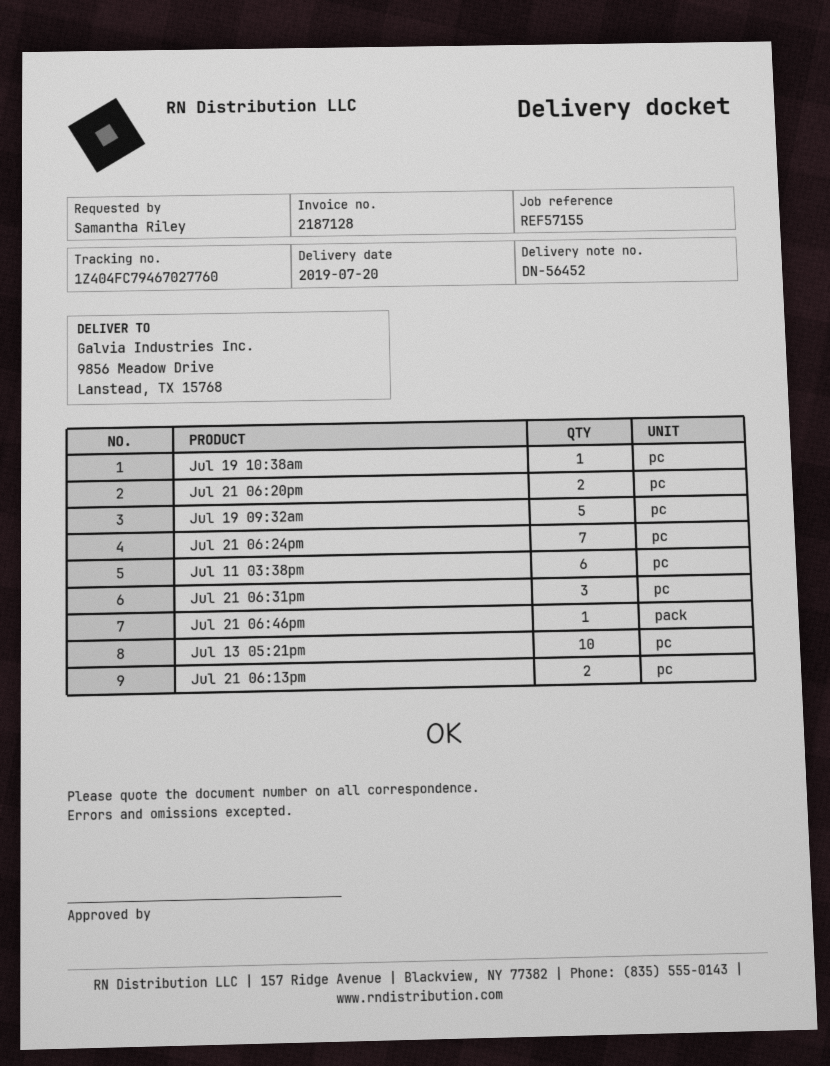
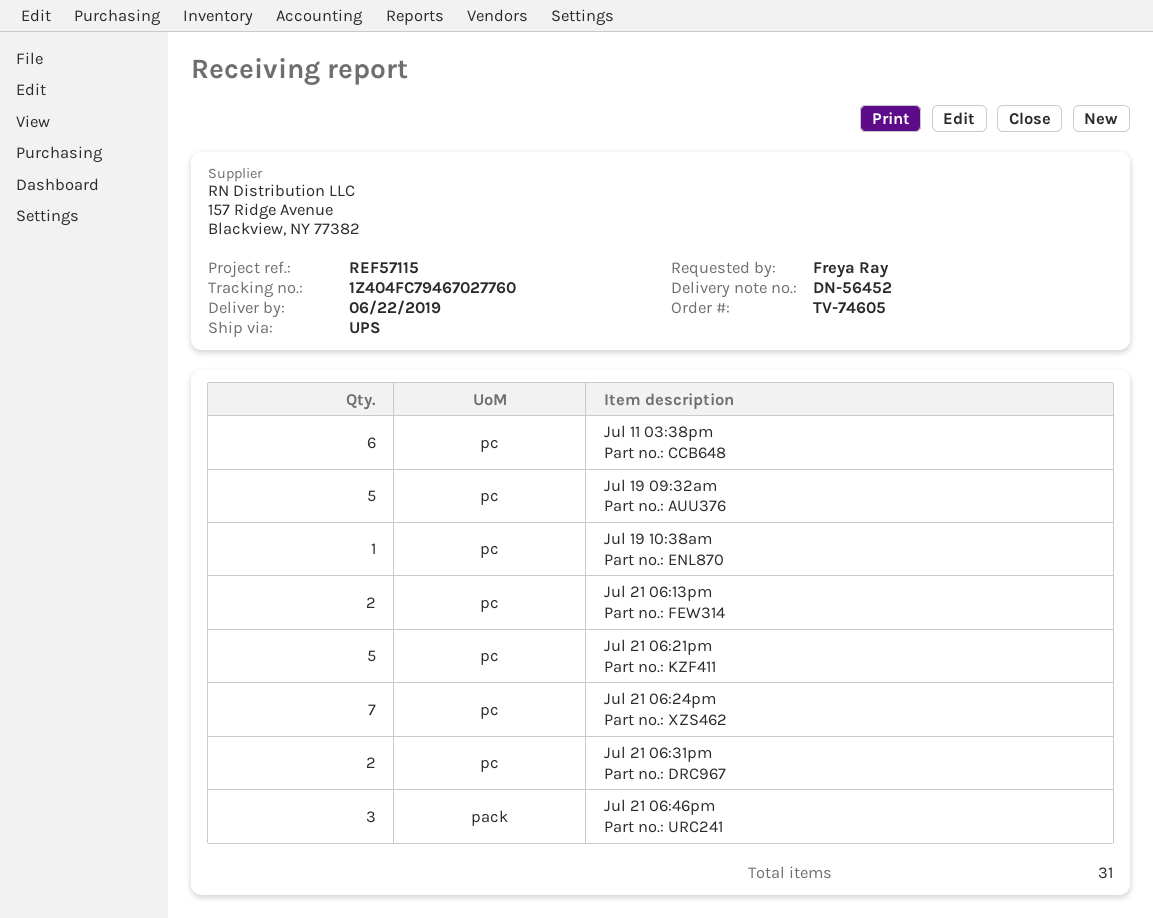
delivery date: 2019-07-20 -> 2019-06-22
reference: REF57155 -> REF57115
ordered by: Samantha Riley -> Freya Ray
Jul 21 06:20pm: 2 -> none
Jul 21 06:31pm: 3 -> 2
Jul 21 06:46pm: 1 -> 3
Jul 13 05:21pm: 10 -> none
Jul 21 06:21pm: none -> 5

